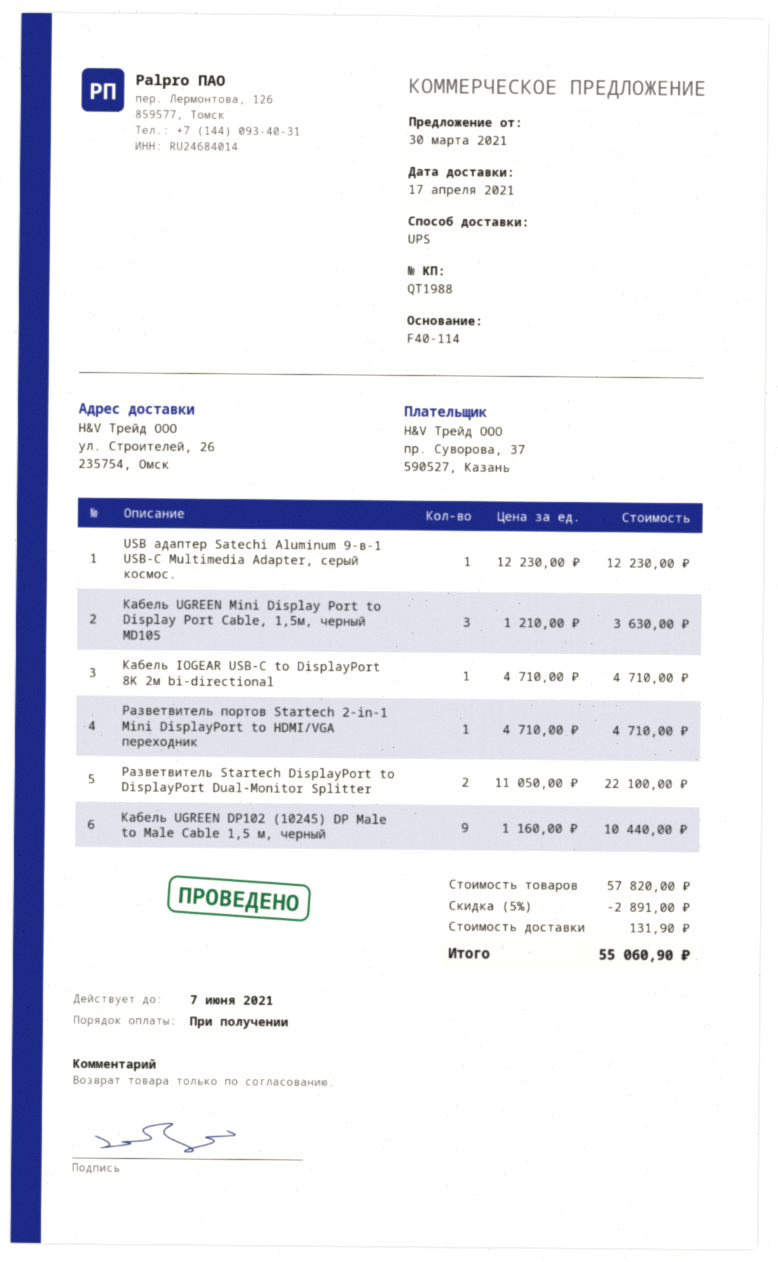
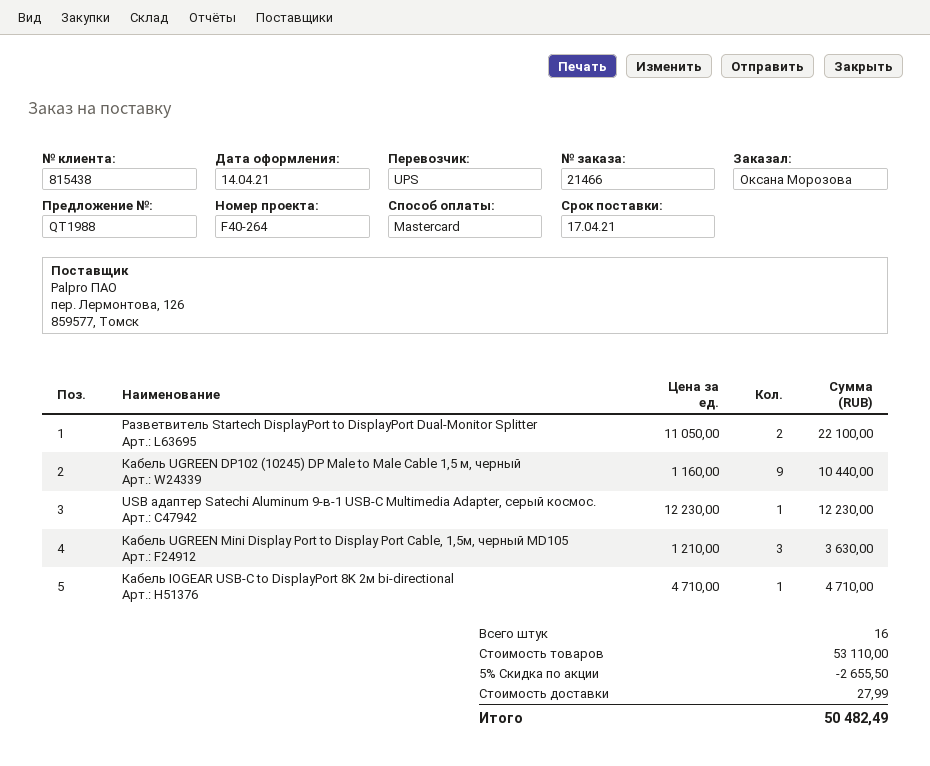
reference: F40-114 -> F40-264
Разветвитель портов Startech 2-in-1 Mini DisplayPort to HDMI/VGA переходник: 1 x 4710.00 = 4710.00 -> none
subtotal: 57820.00 -> 53110.00
discount: 5% = 2891.00 -> 5% = 2655.50
shipping: 131.90 -> 27.99
total: 55060.90 -> 50482.49

